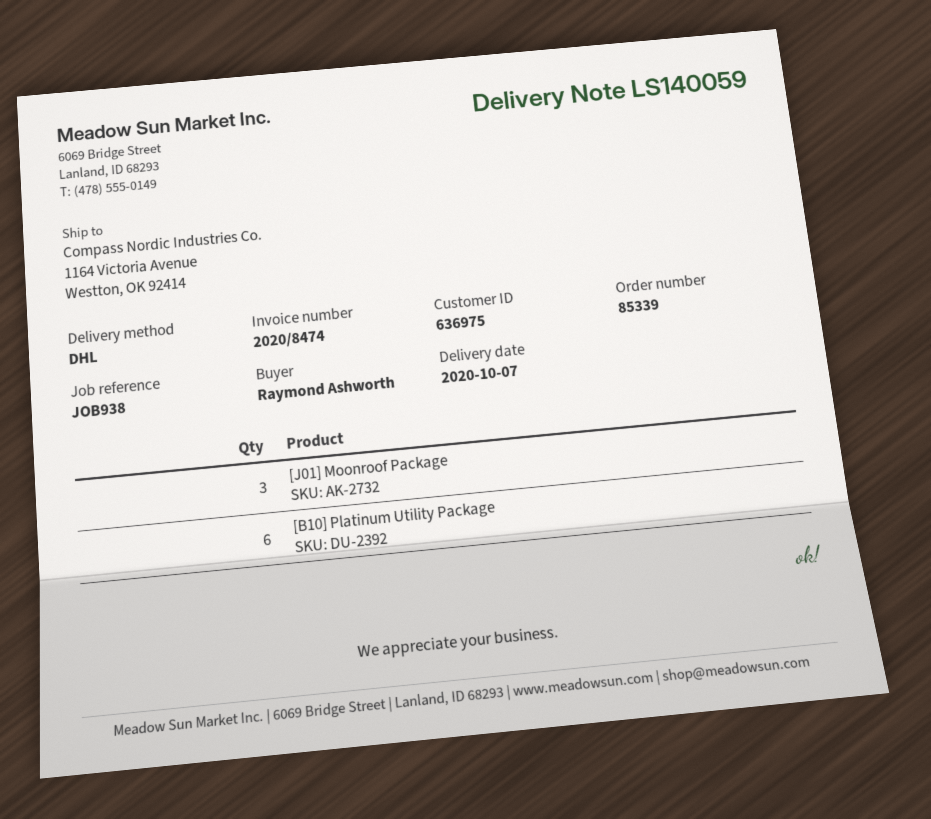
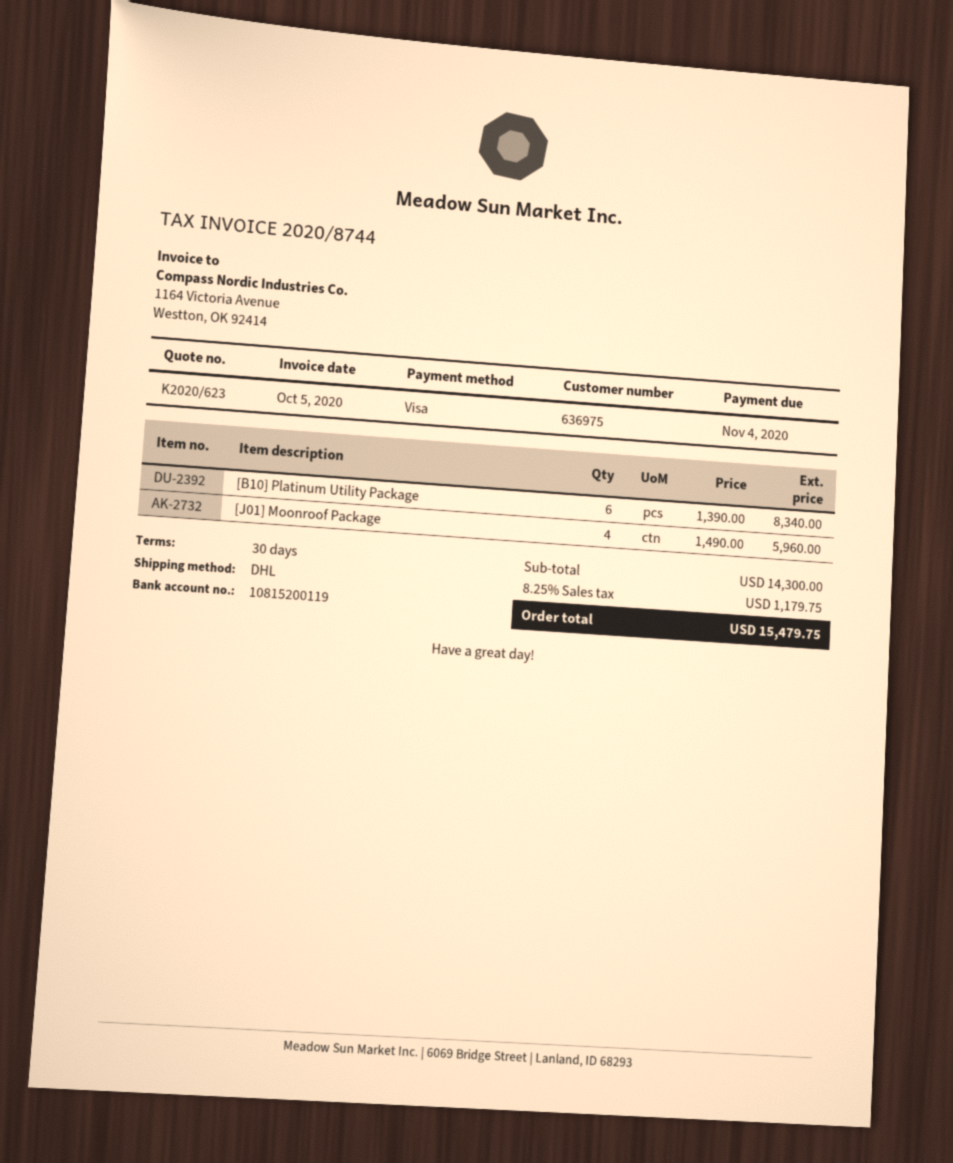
invoice number: 2020/8474 -> 2020/8744
[J01] Moonroof Package: 3 -> 4

